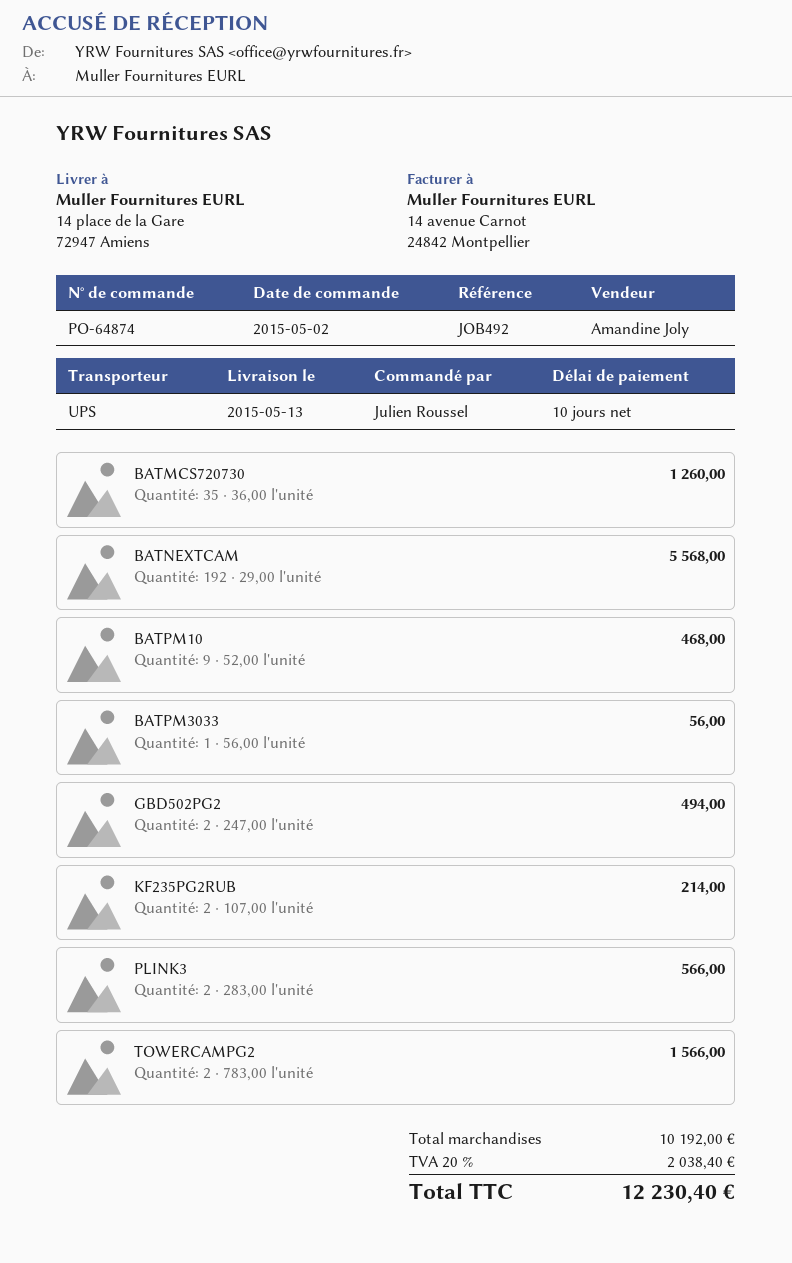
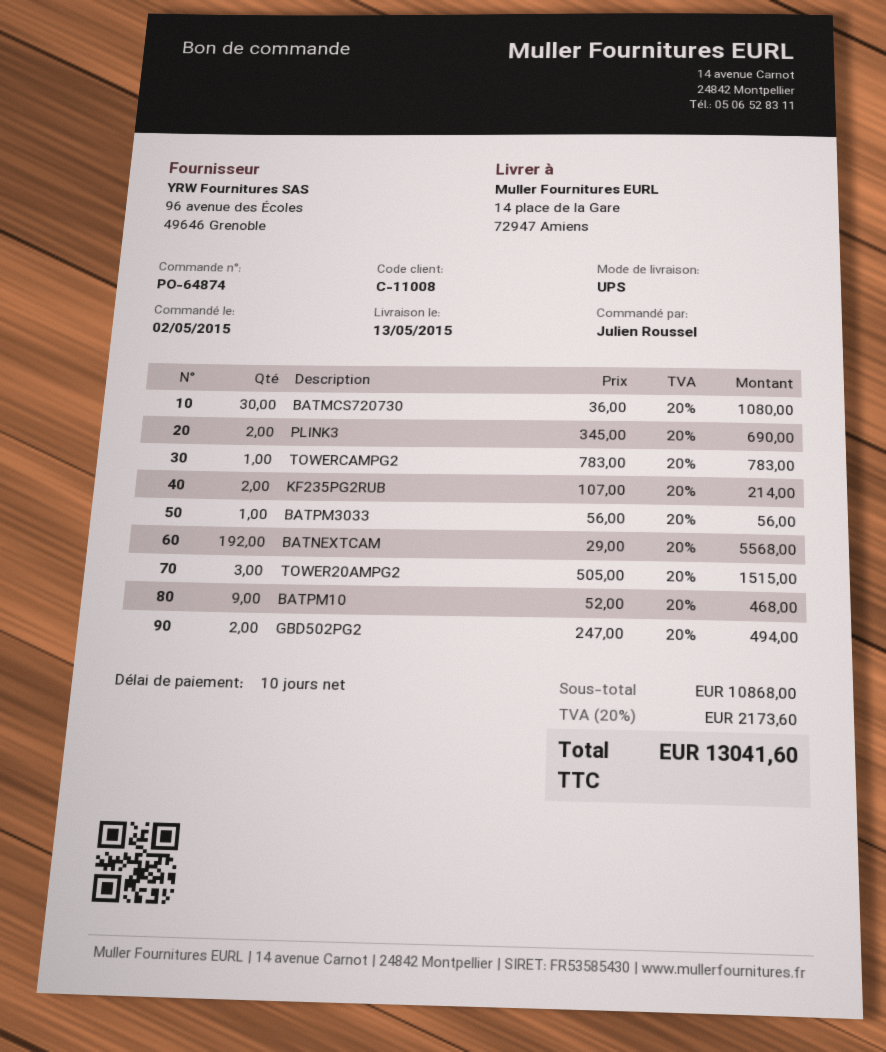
BATMCS720730: 35 x 36.00 = 1260.00 -> 30 x 36.00 = 1080.00
PLINK3: 2 x 283.00 = 566.00 -> 2 x 345.00 = 690.00
TOWERCAMPG2: 2 x 783.00 = 1566.00 -> 1 x 783.00 = 783.00
TOWER20AMPG2: none -> 3 x 505.00 = 1515.00
subtotal: 10192.00 -> 10868.00
tax: 20% = 2038.40 -> 20% = 2173.60
total: 12230.40 -> 13041.60

